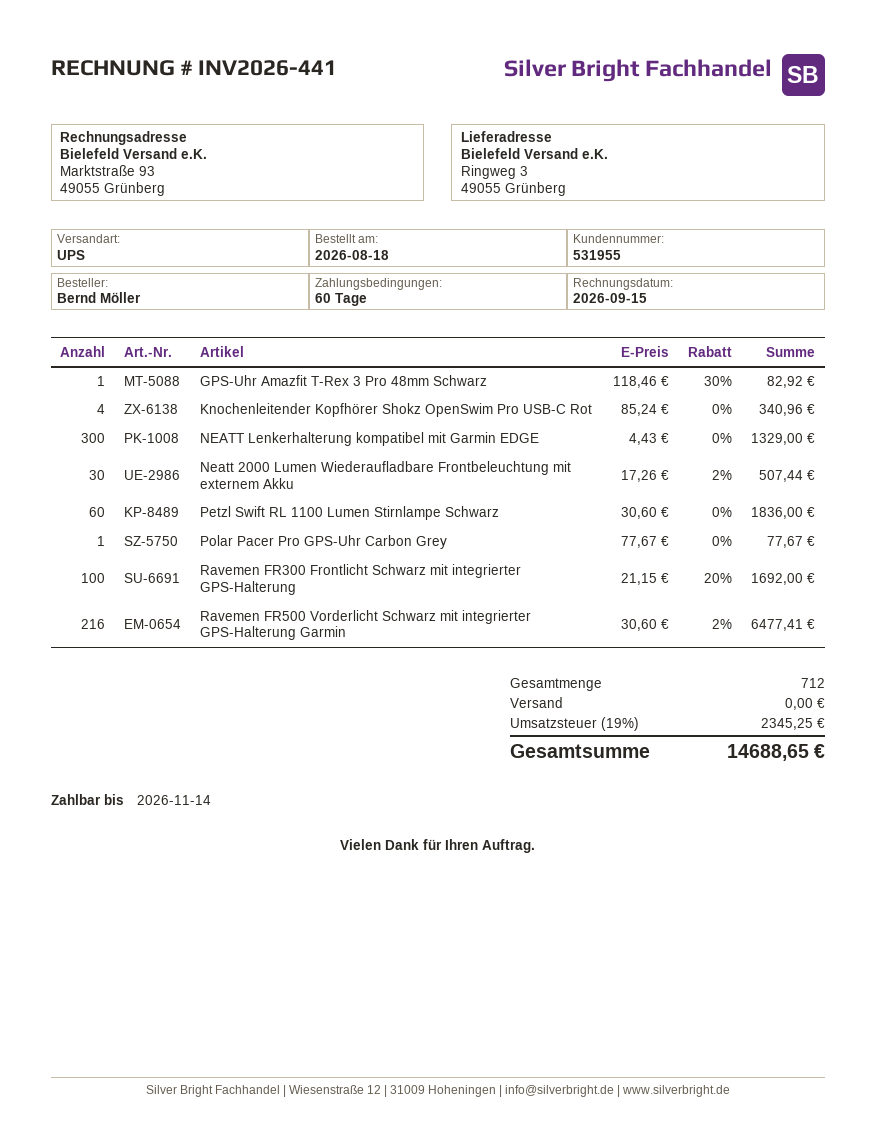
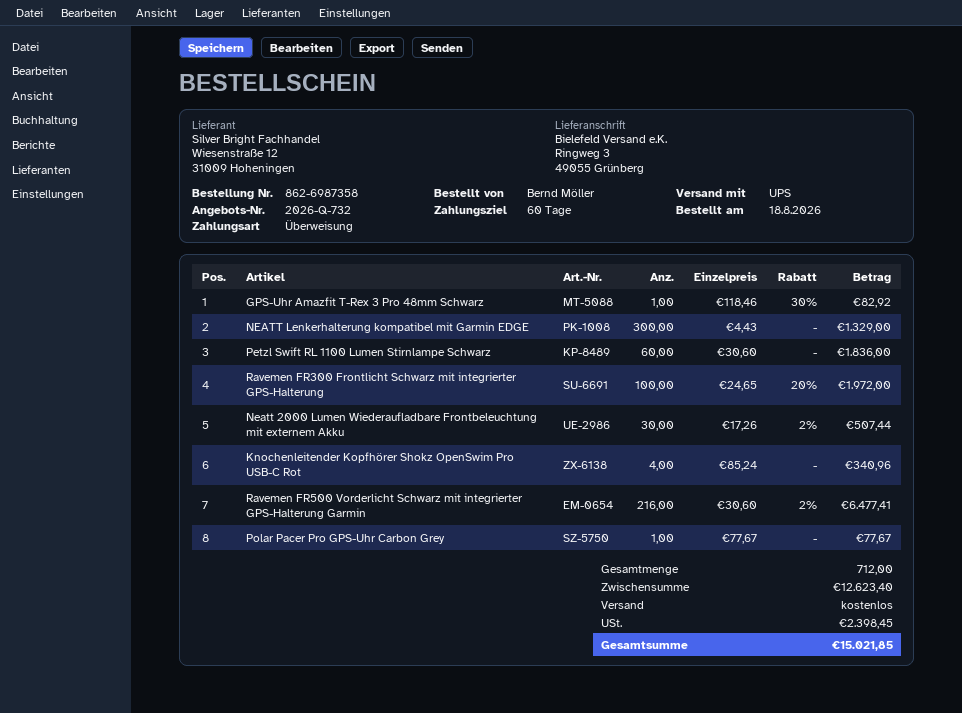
Ravemen FR300 Frontlicht Schwarz mit integrierter GPS-Halterung: 100 x 21.15 - 20% = 1692.00 -> 100 x 24.65 - 20% = 1972.00
tax: 2345.25 -> 2398.45
total: 14688.65 -> 15021.85

